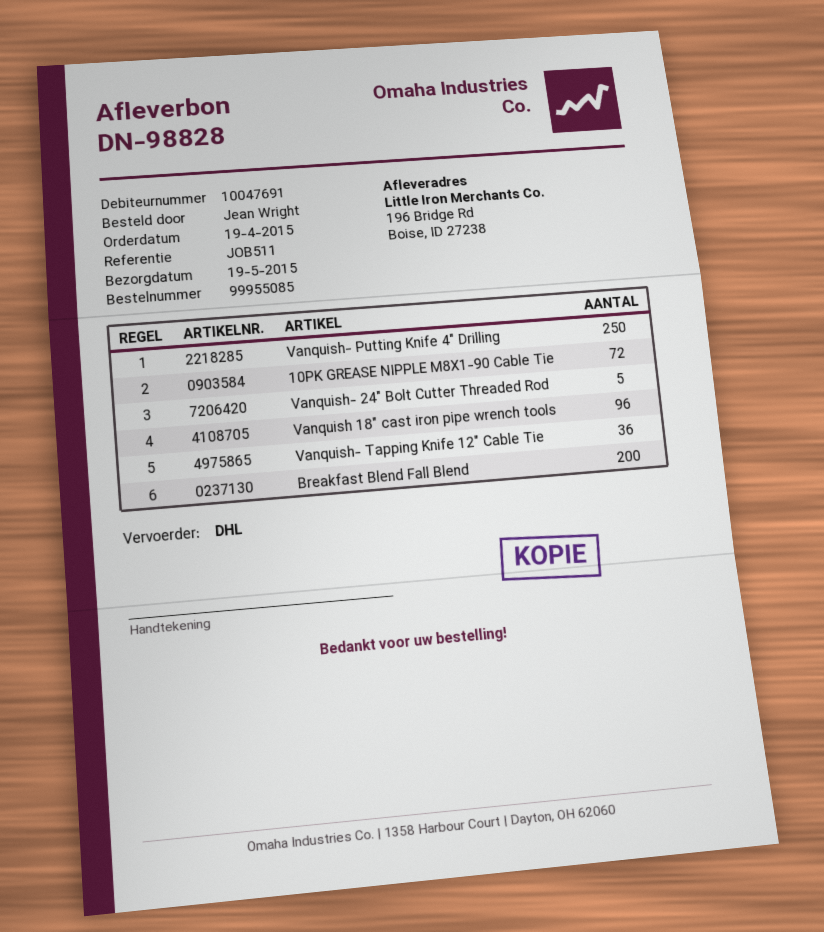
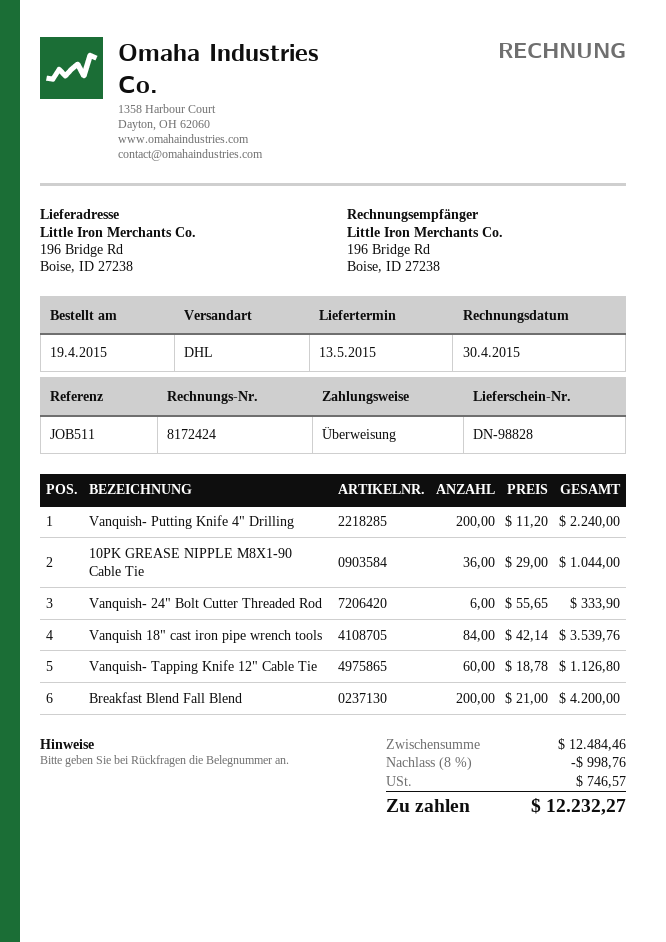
delivery date: 2015-05-19 -> 2015-05-13
Vanquish- Putting Knife 4" Drilling: 250 -> 200
10PK GREASE NIPPLE M8X1-90 Cable Tie: 72 -> 36
Vanquish- 24" Bolt Cutter Threaded Rod: 5 -> 6
Vanquish 18" cast iron pipe wrench tools: 96 -> 84
Vanquish- Tapping Knife 12" Cable Tie: 36 -> 60

